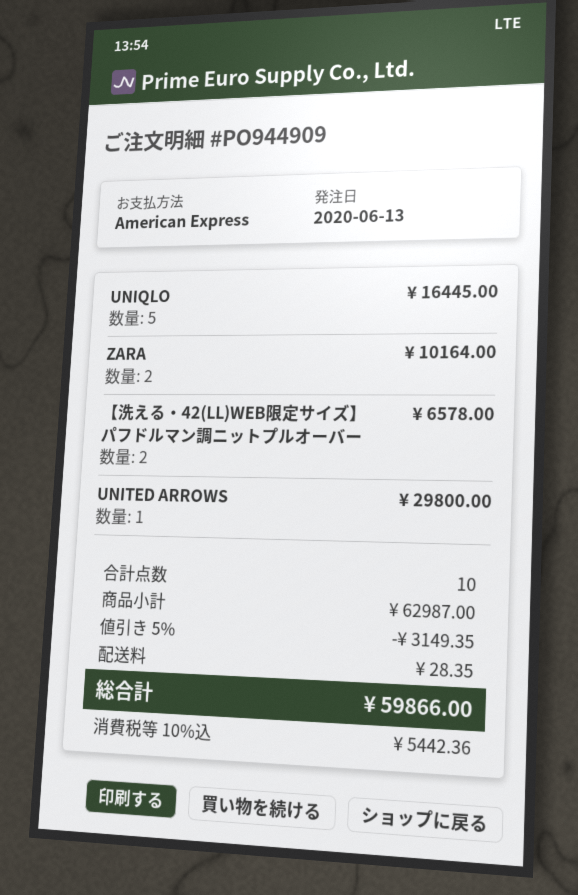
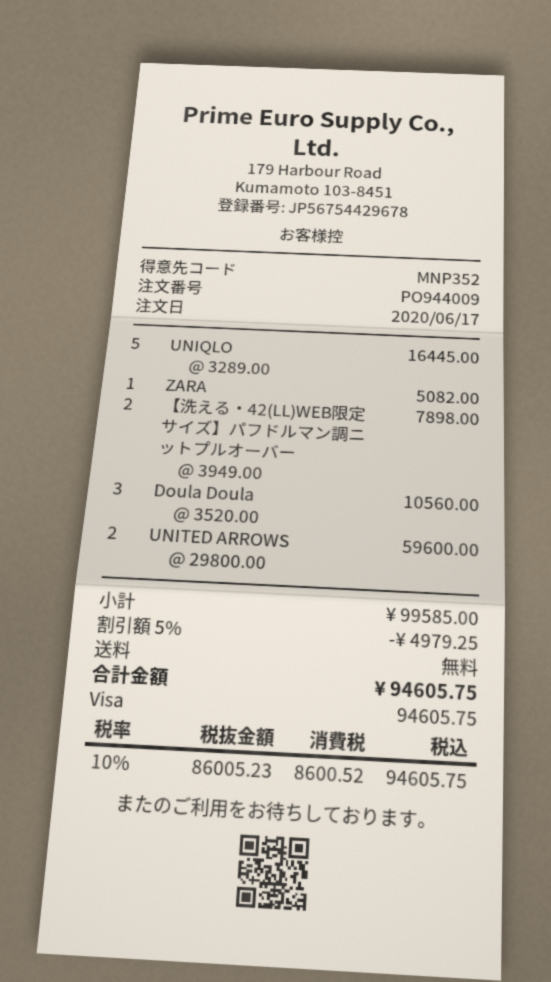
order number: PO944909 -> PO944009
order date: 2020-06-13 -> 2020-06-17
payment method: American Express -> Visa
ZARA: 2 for 10164.00 -> 1 for 5082.00
【洗える・42(LL)WEB限定サイズ】パフドルマン調ニットプルオーバー: 2 for 6578.00 -> 2 for 7898.00
UNITED ARROWS: 1 for 29800.00 -> 2 for 59600.00
Doula Doula: none -> 3 for 10560.00
subtotal: 62987.00 -> 99585.00
discount: 5% = 3149.35 -> 5% = 4979.25
shipping: 28.35 -> 0.00
tax: 10% = 5442.36 -> 10% = 8600.52
total: 59866.00 -> 94605.75

